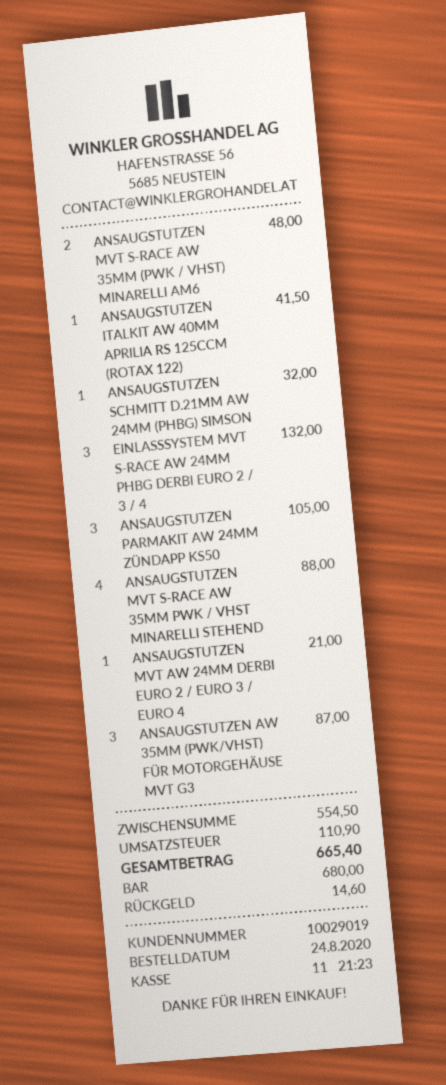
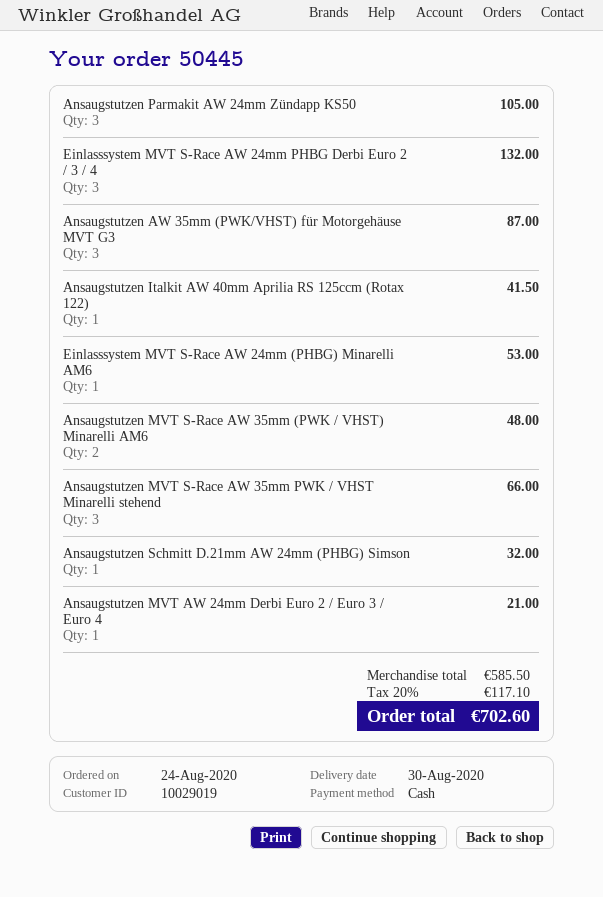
ANSAUGSTUTZEN MVT S-RACE AW 35MM PWK / VHST MINARELLI STEHEND: 4 for 88.00 -> 3 for 66.00
Einlasssystem MVT S-Race AW 24mm (PHBG) Minarelli AM6: none -> 1 for 53.00
subtotal: 554.50 -> 585.50
tax: 110.90 -> 117.10
total: 665.40 -> 702.60

